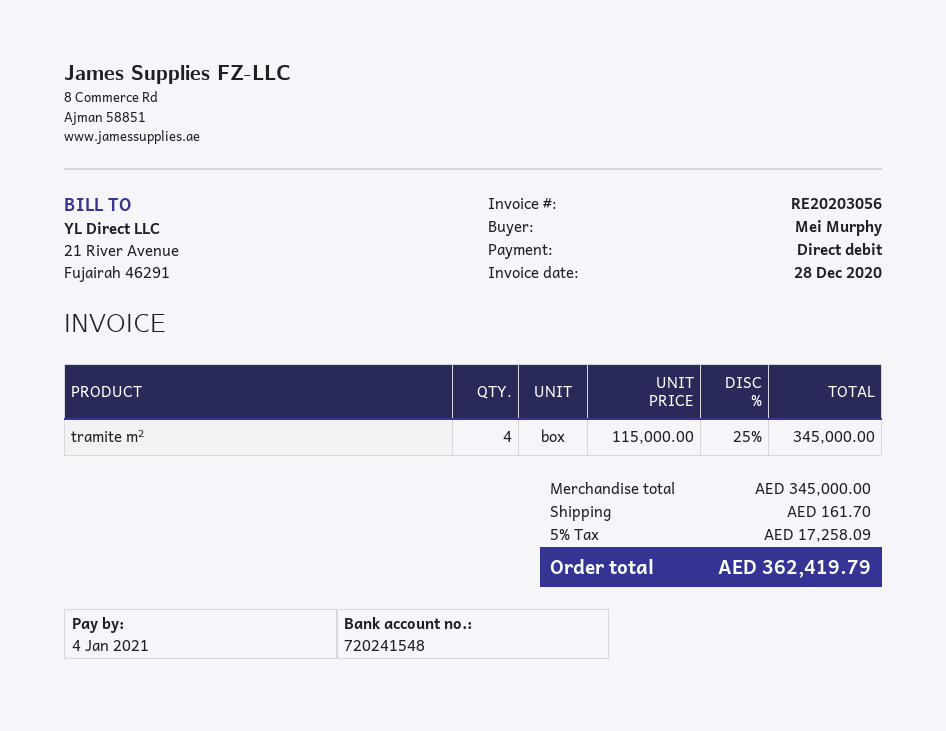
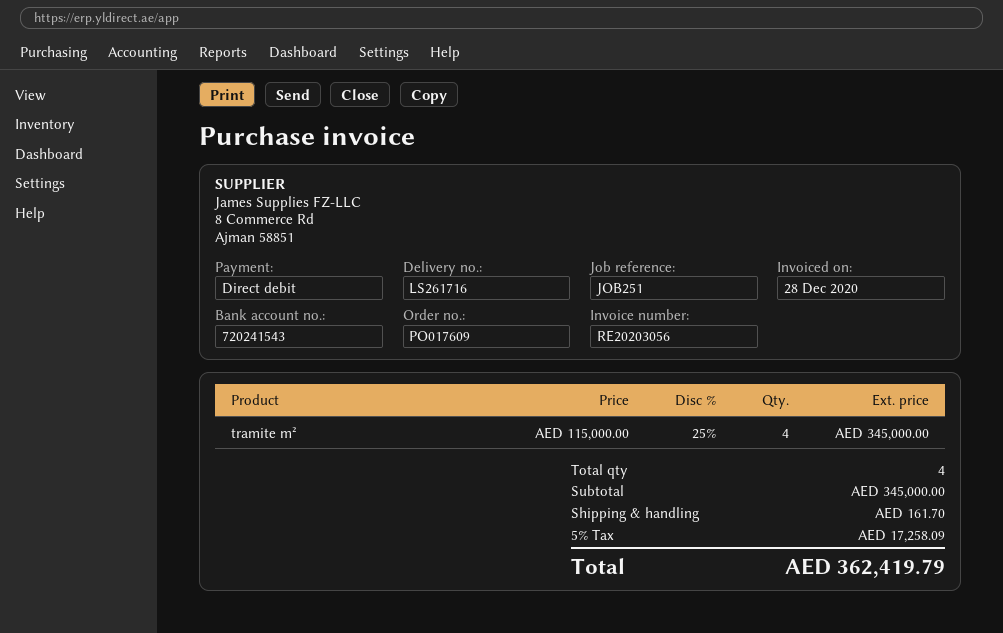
bank account: 720241548 -> 720241543

